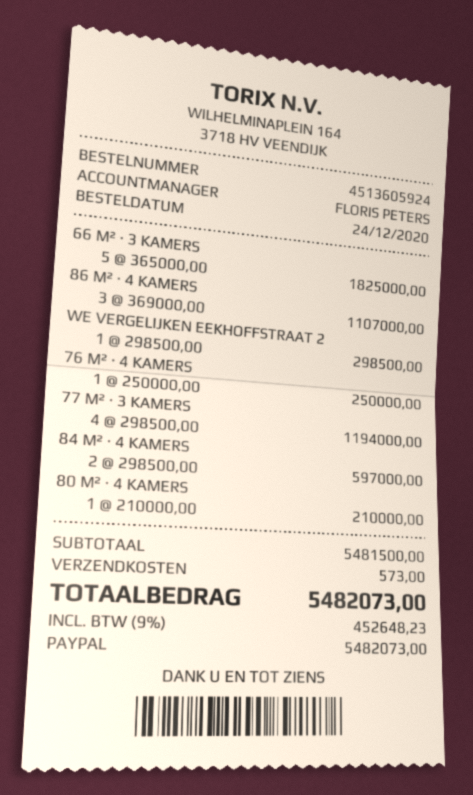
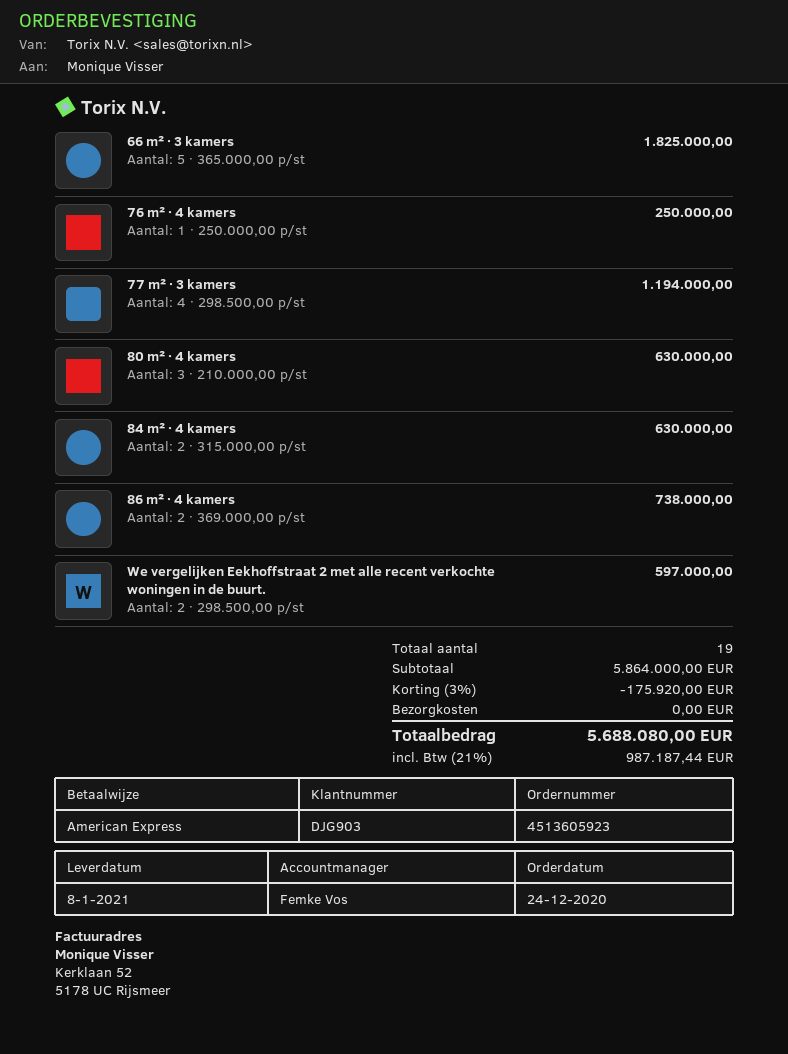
order number: 4513605924 -> 4513605923
sales rep: FLORIS PETERS -> Femke Vos
payment method: PayPal -> American Express
86 M² · 4 KAMERS: 3 x 369000.00 = 1107000.00 -> 2 x 369000.00 = 738000.00
WE VERGELIJKEN EEKHOFFSTRAAT 2: 1 x 298500.00 = 298500.00 -> 2 x 298500.00 = 597000.00
84 M² · 4 KAMERS: 2 x 298500.00 = 597000.00 -> 2 x 315000.00 = 630000.00
80 M² · 4 KAMERS: 1 x 210000.00 = 210000.00 -> 3 x 210000.00 = 630000.00
subtotal: 5481500.00 -> 5864000.00
discount: none -> 3% = 175920.00
shipping: 573.00 -> 0.00
tax: 9% = 452648.23 -> 21% = 987187.44
total: 5482073.00 -> 5688080.00

